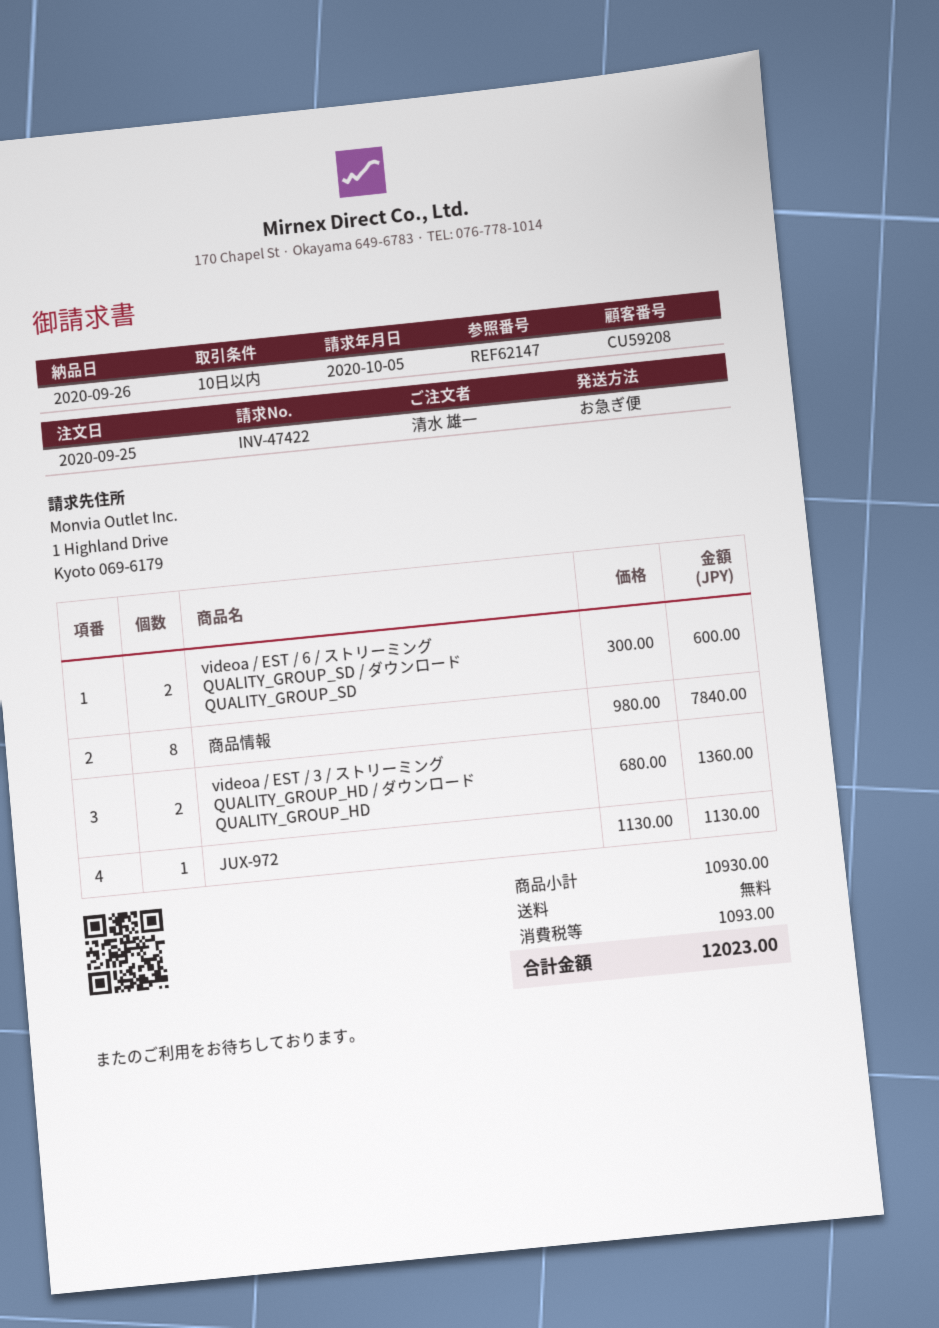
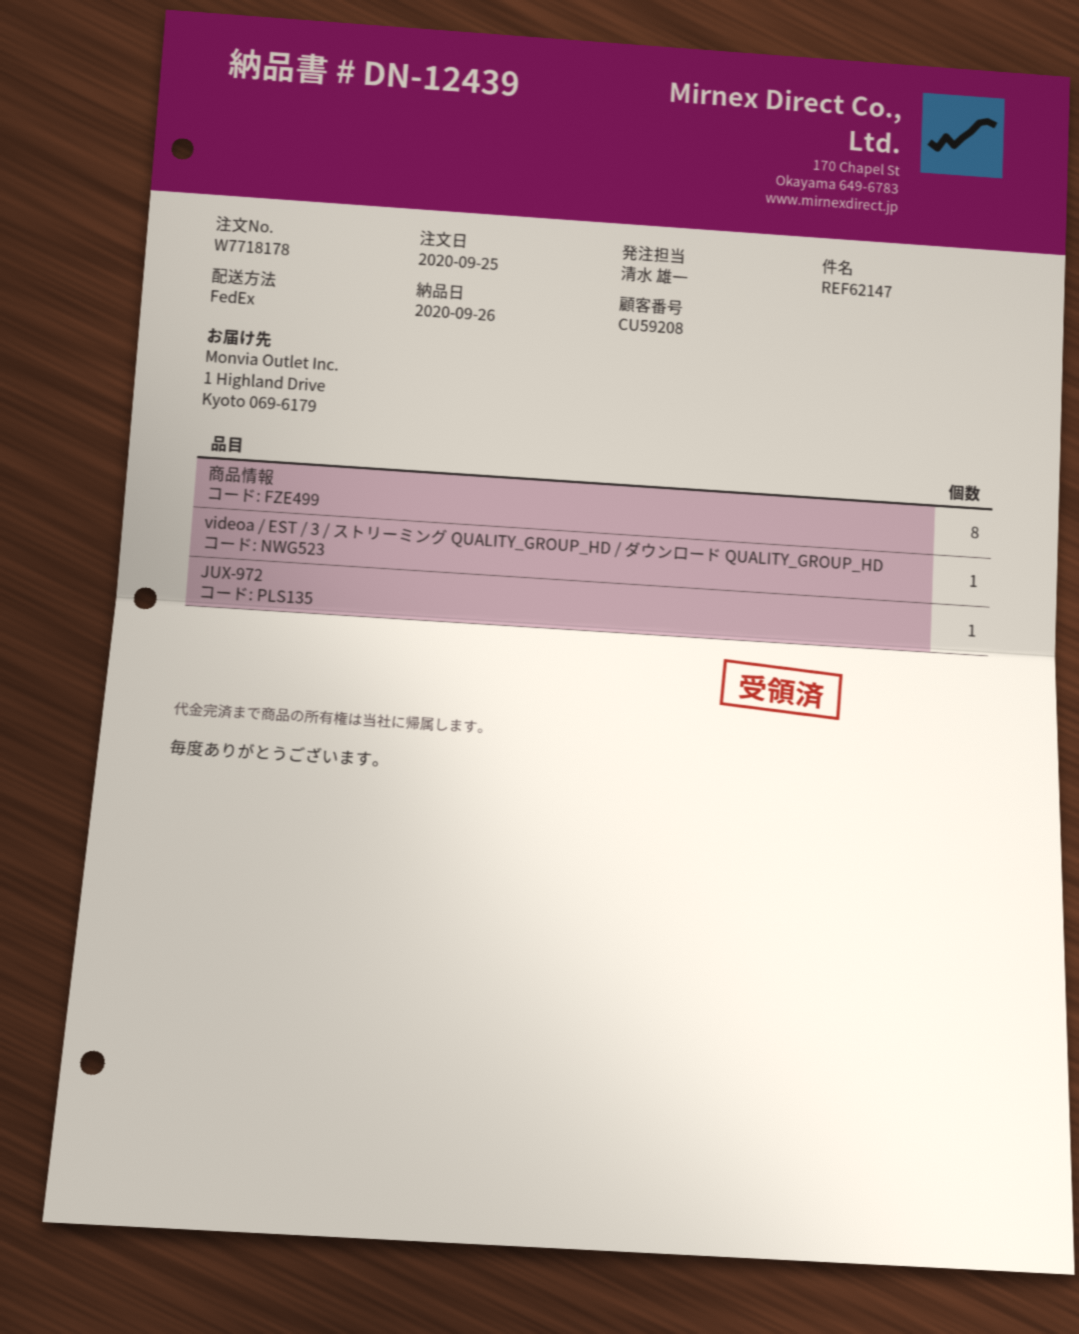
shipping method: express -> FedEx
videoa / EST / 6 / ストリーミング QUALITY_GROUP_SD / ダウンロード QUALITY_GROUP_SD: 2 -> none
videoa / EST / 3 / ストリーミング QUALITY_GROUP_HD / ダウンロード QUALITY_GROUP_HD: 2 -> 1

